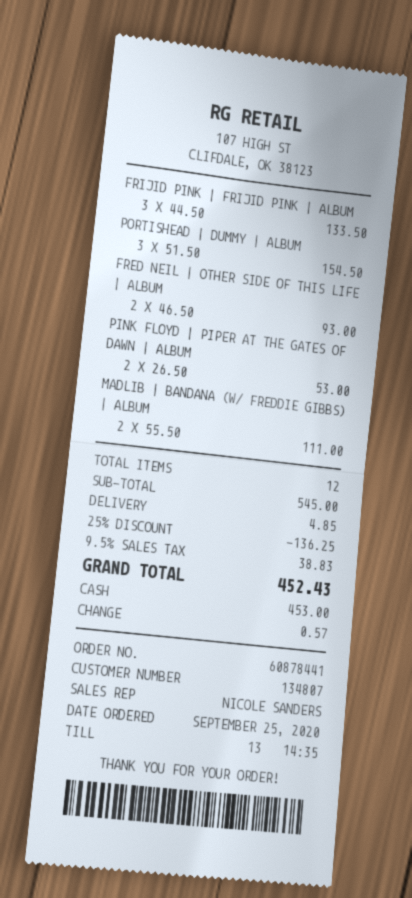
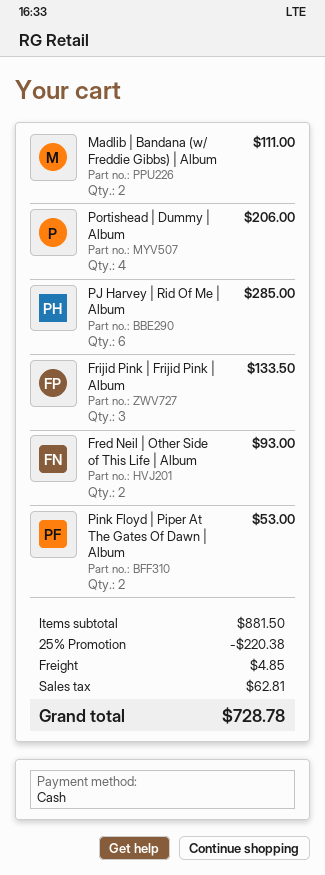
PORTISHEAD | DUMMY | ALBUM: 3 for 154.50 -> 4 for 206.00
PJ Harvey | Rid Of Me | Album: none -> 6 for 285.00
subtotal: 545.00 -> 881.50
discount: 25% = 136.25 -> 25% = 220.38
tax: 38.83 -> 62.81
total: 452.43 -> 728.78

